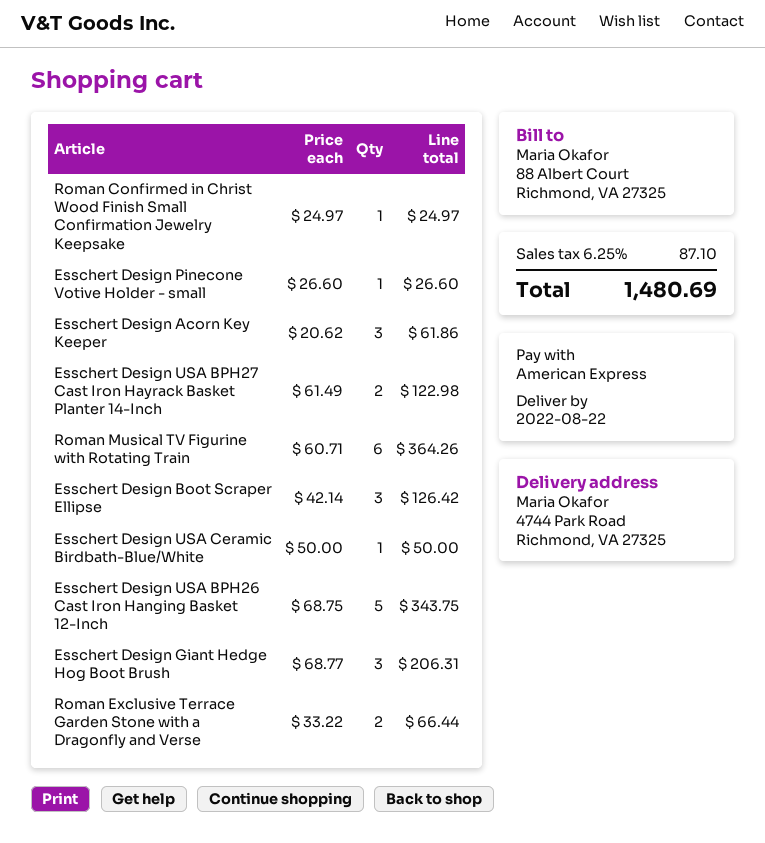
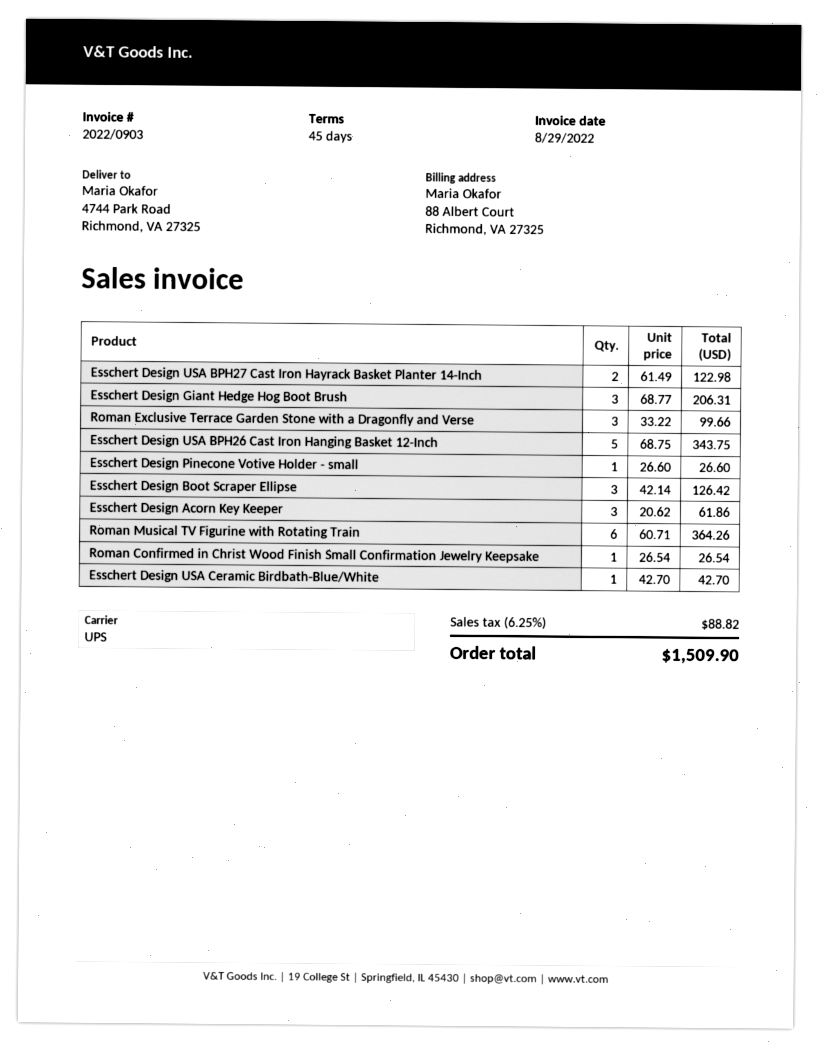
Roman Confirmed in Christ Wood Finish Small Confirmation Jewelry Keepsake: 1 x 24.97 = 24.97 -> 1 x 26.54 = 26.54
Esschert Design USA Ceramic Birdbath-Blue/White: 1 x 50.00 = 50.00 -> 1 x 42.70 = 42.70
Roman Exclusive Terrace Garden Stone with a Dragonfly and Verse: 2 x 33.22 = 66.44 -> 3 x 33.22 = 99.66
tax: 6.25% = 87.10 -> 6.25% = 88.82
total: 1480.69 -> 1509.90

